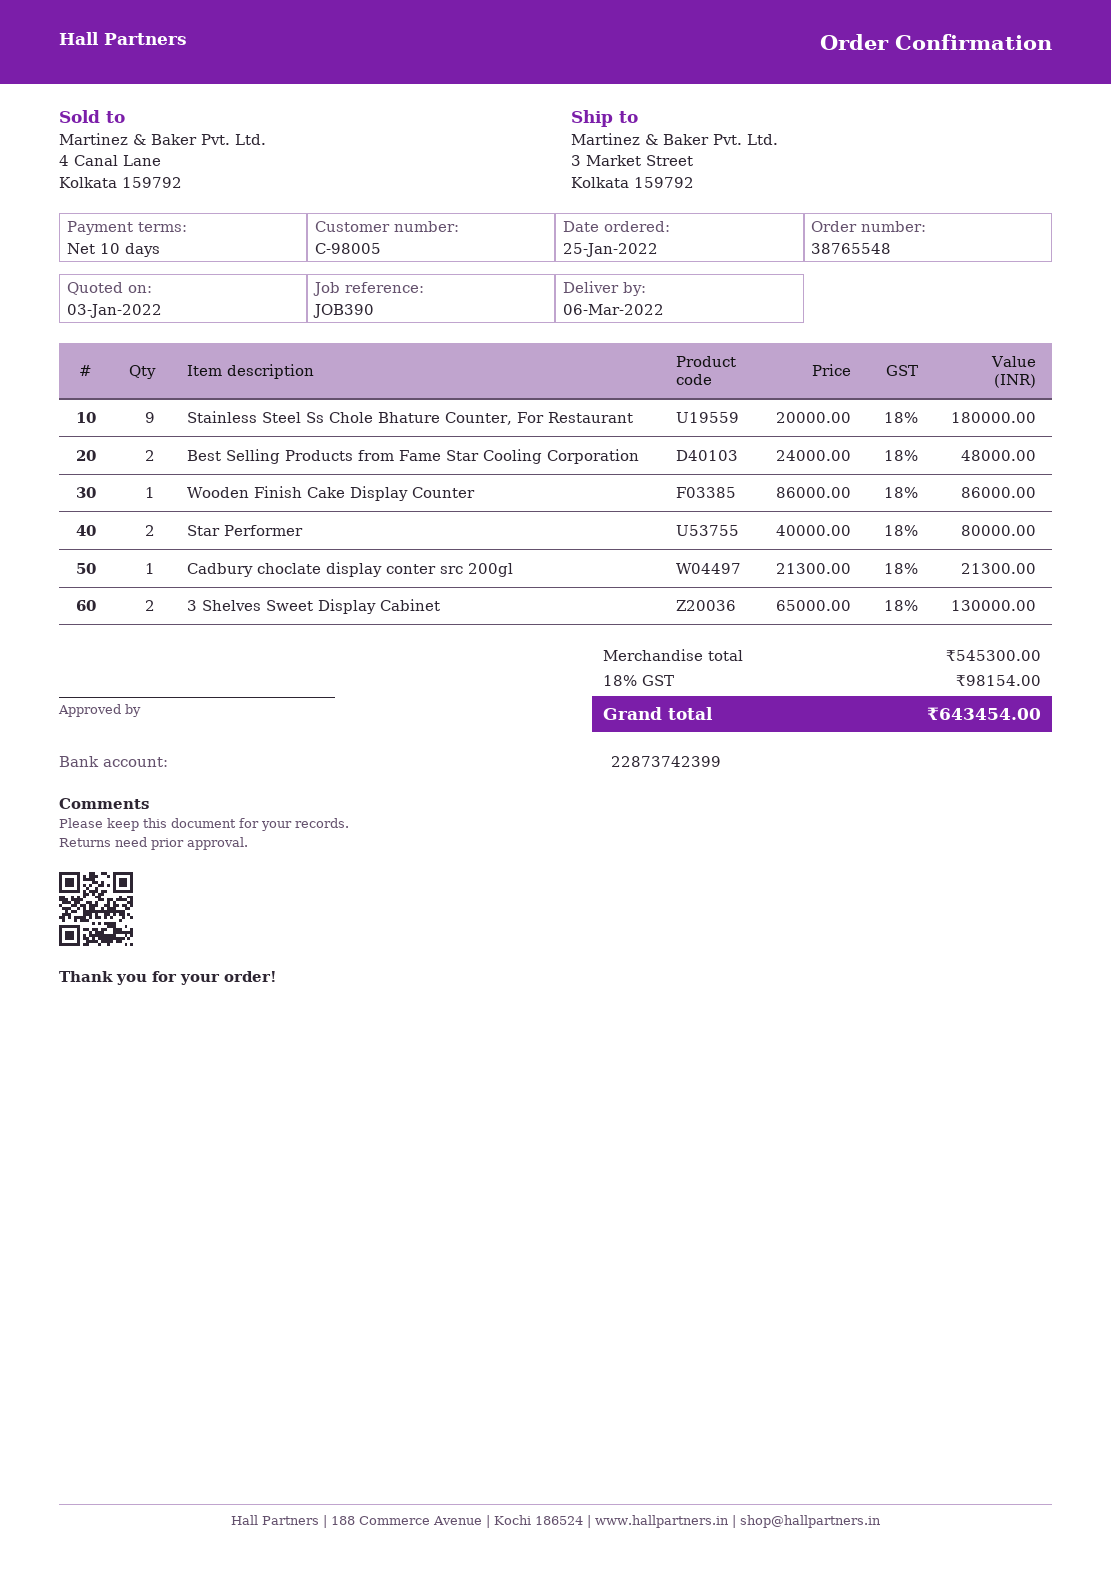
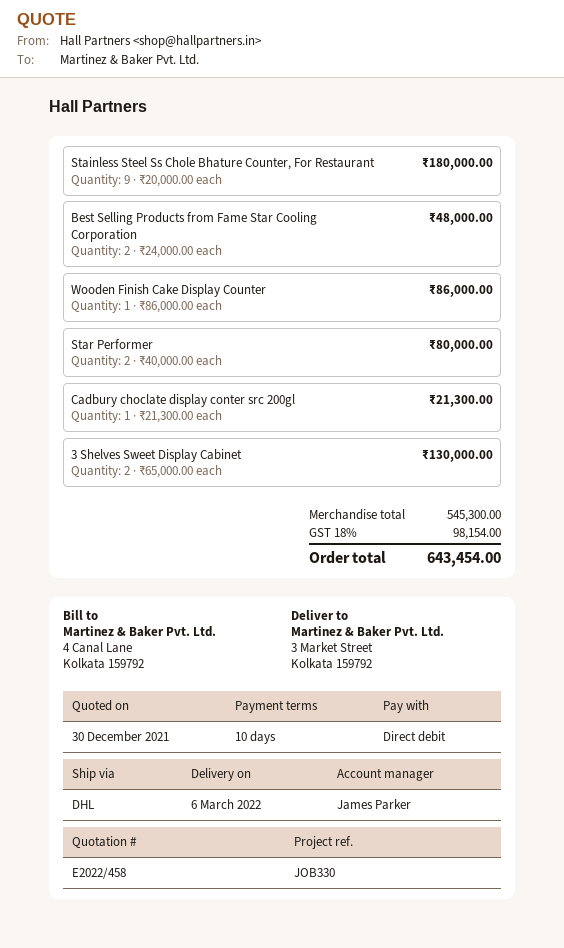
quote date: 2022-01-03 -> 2021-12-30
reference: JOB390 -> JOB330

